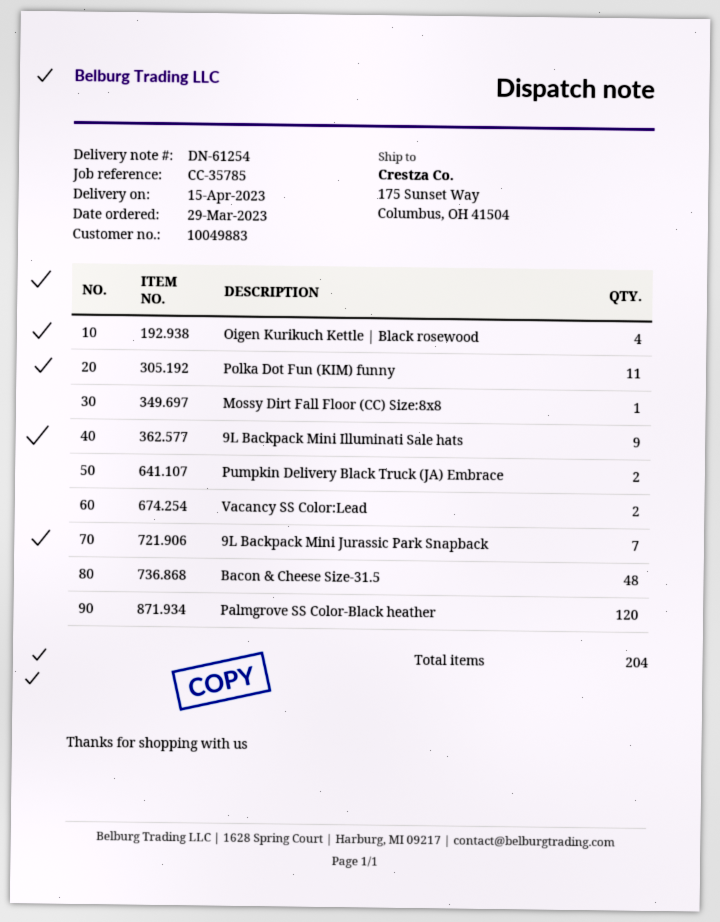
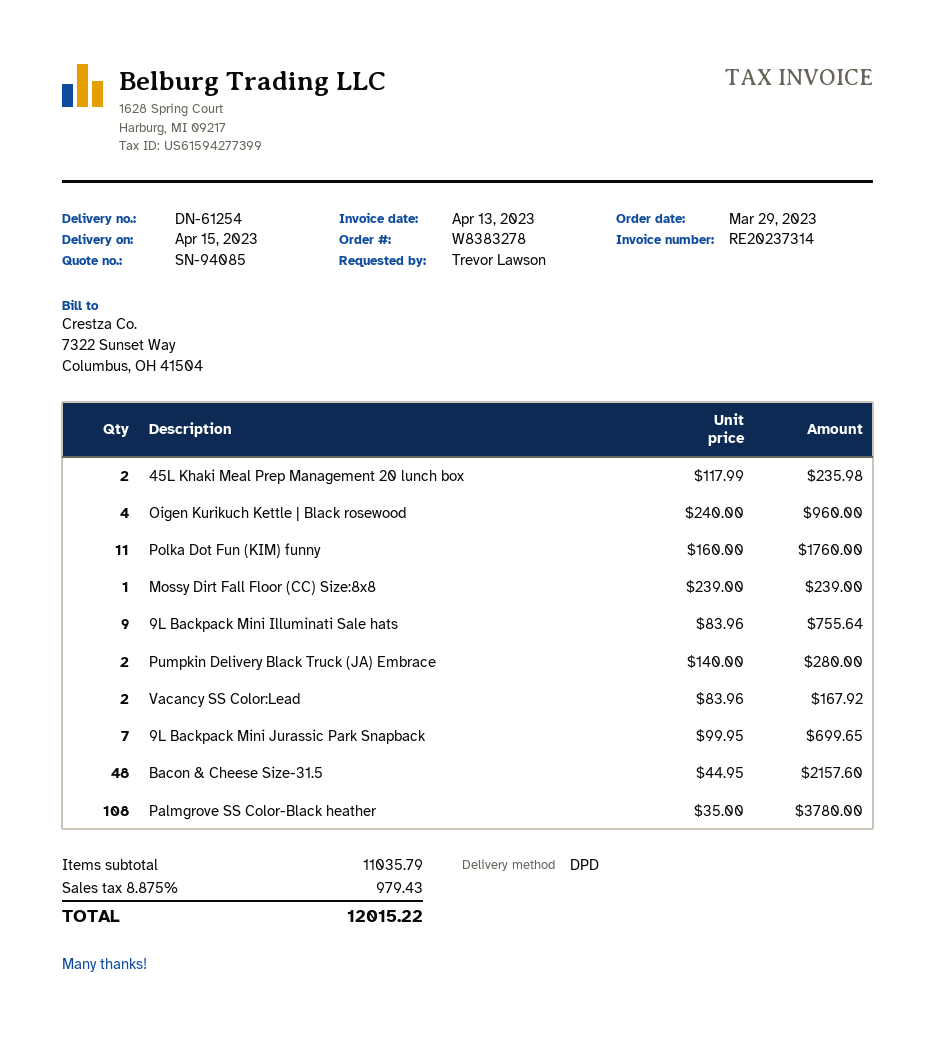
Palmgrove SS Color-Black heather: 120 -> 108
45L Khaki Meal Prep Management 20 lunch box: none -> 2

